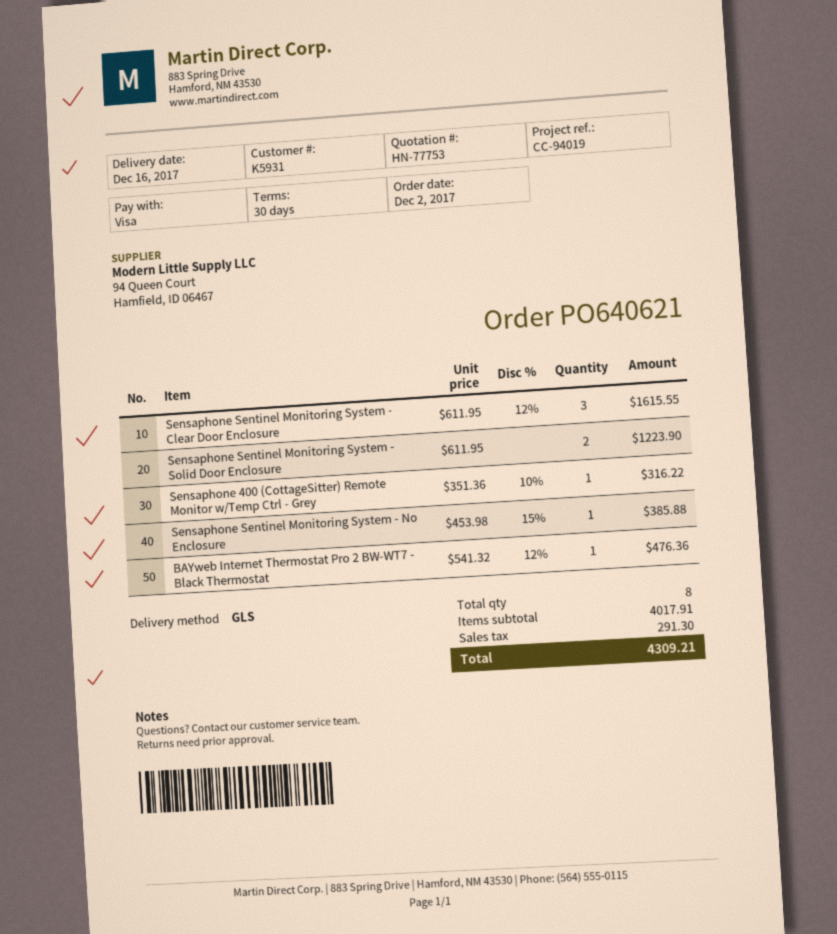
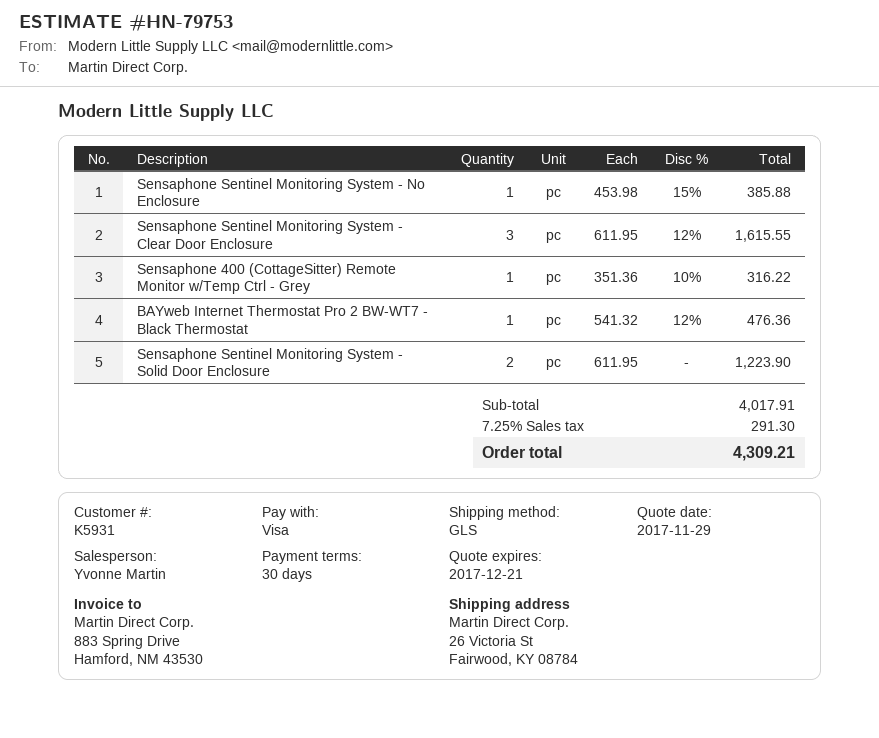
quote number: HN-77753 -> HN-79753

